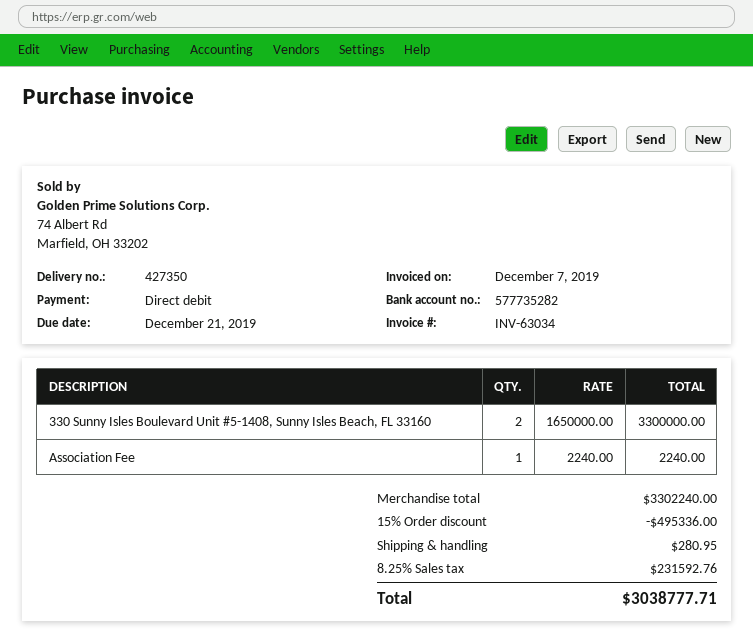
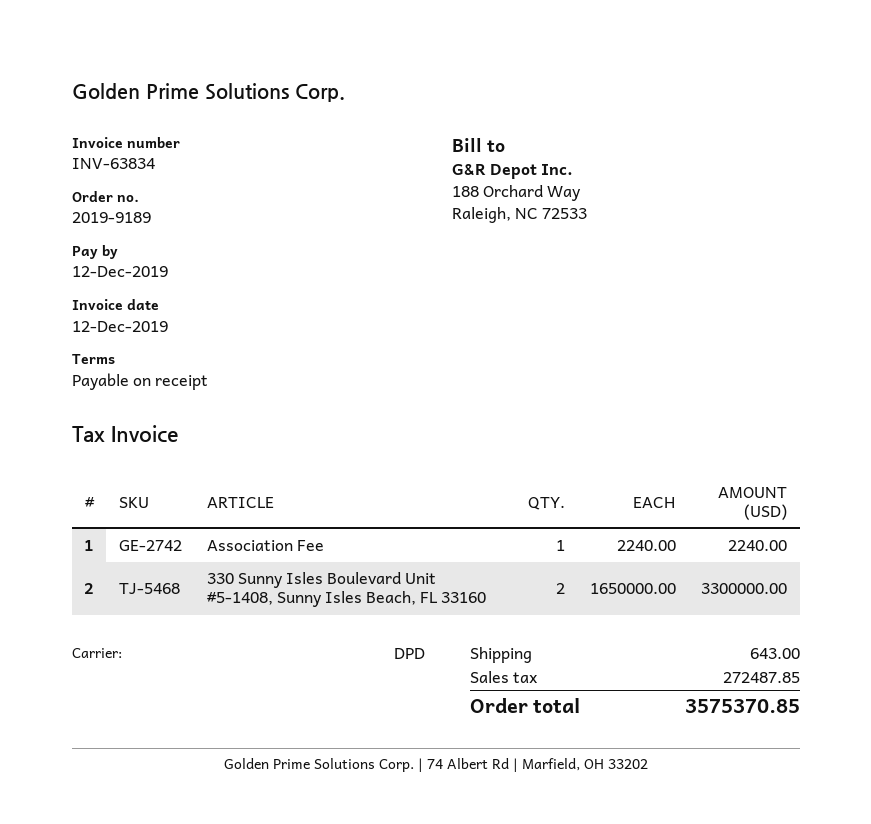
invoice number: INV-63034 -> INV-63834
invoice date: 2019-12-07 -> 2019-12-12
due date: 2019-12-21 -> 2019-12-12
discount: 15% = 495336.00 -> none
shipping: 280.95 -> 643.00
tax: 231592.76 -> 272487.85
total: 3038777.71 -> 3575370.85

